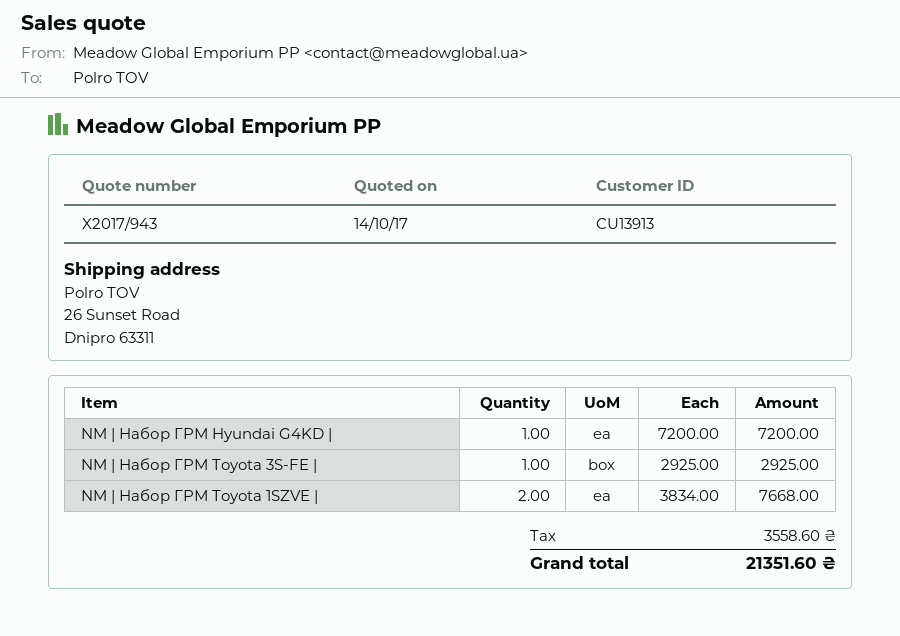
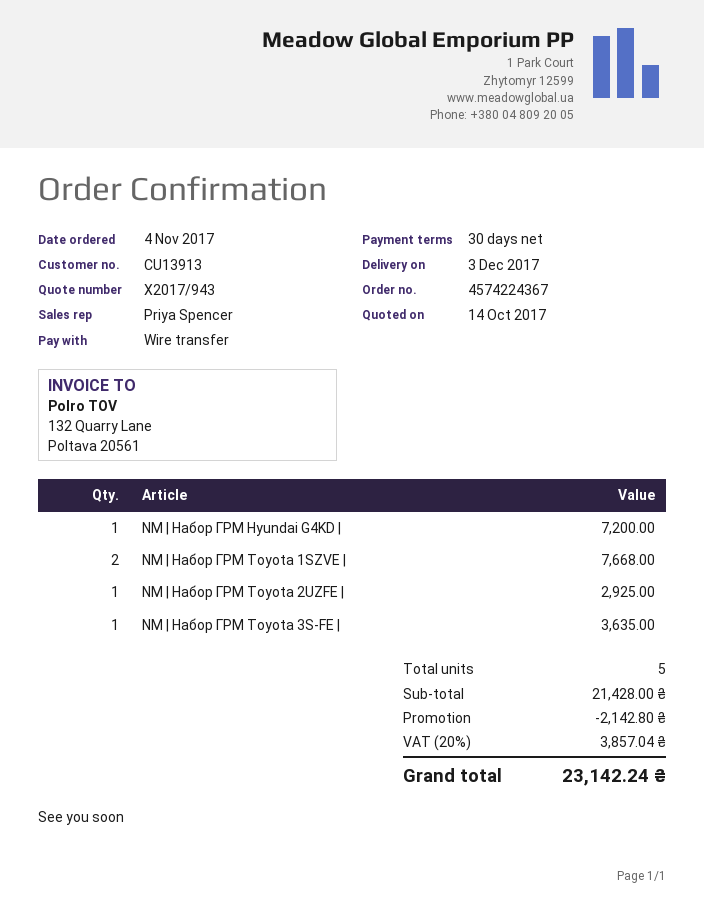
NM | Набор ГРМ Toyota 3S-FE |: 1 for 2925.00 -> 1 for 3635.00
NM | Набор ГРМ Toyota 2UZFE |: none -> 1 for 2925.00
discount: none -> 2142.80
tax: 3558.60 -> 3857.04
total: 21351.60 -> 23142.24

